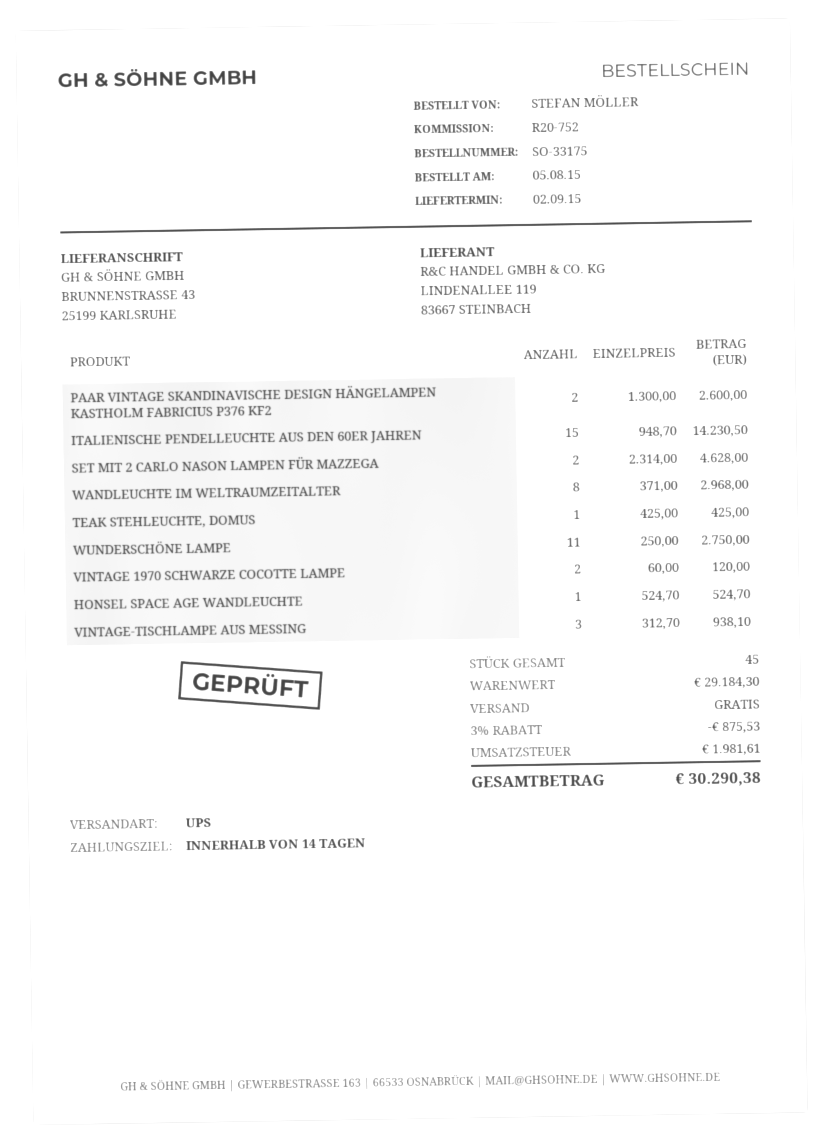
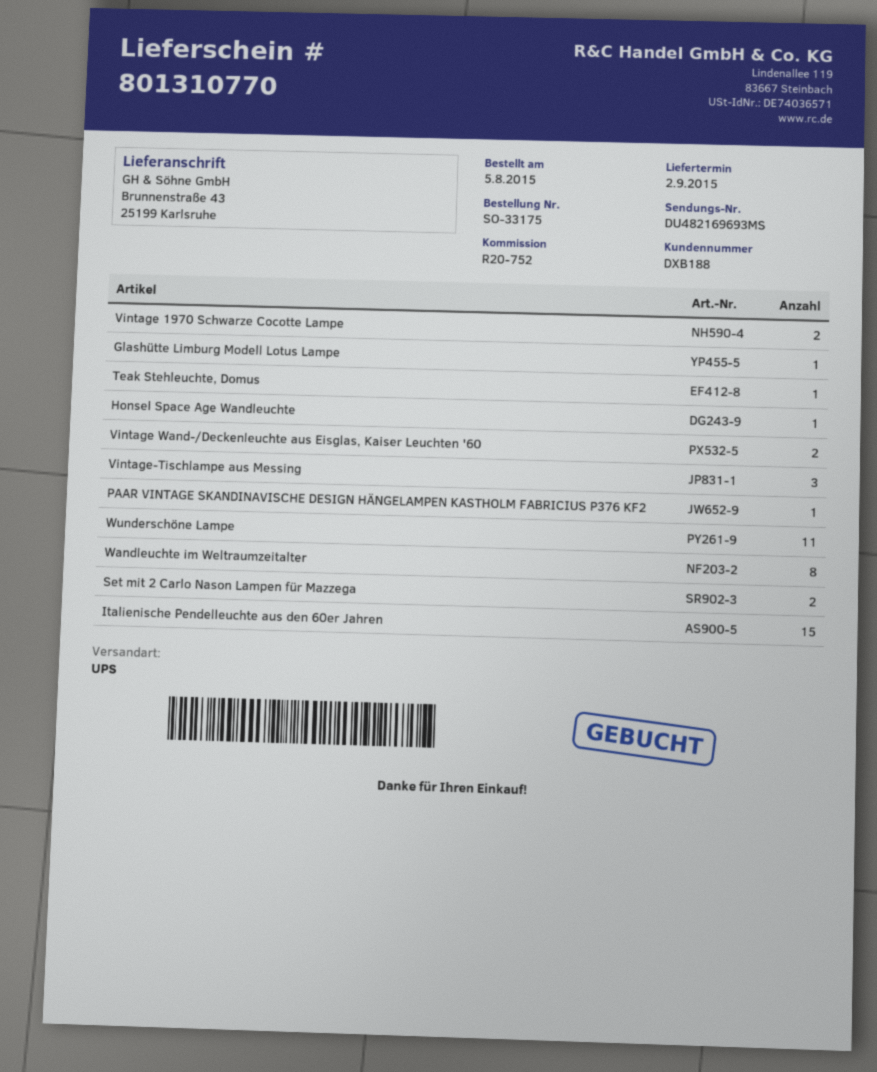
PAAR VINTAGE SKANDINAVISCHE DESIGN HÄNGELAMPEN KASTHOLM FABRICIUS P376 KF2: 2 -> 1
Glashütte Limburg Modell Lotus Lampe: none -> 1
Vintage Wand-/Deckenleuchte aus Eisglas, Kaiser Leuchten '60: none -> 2

